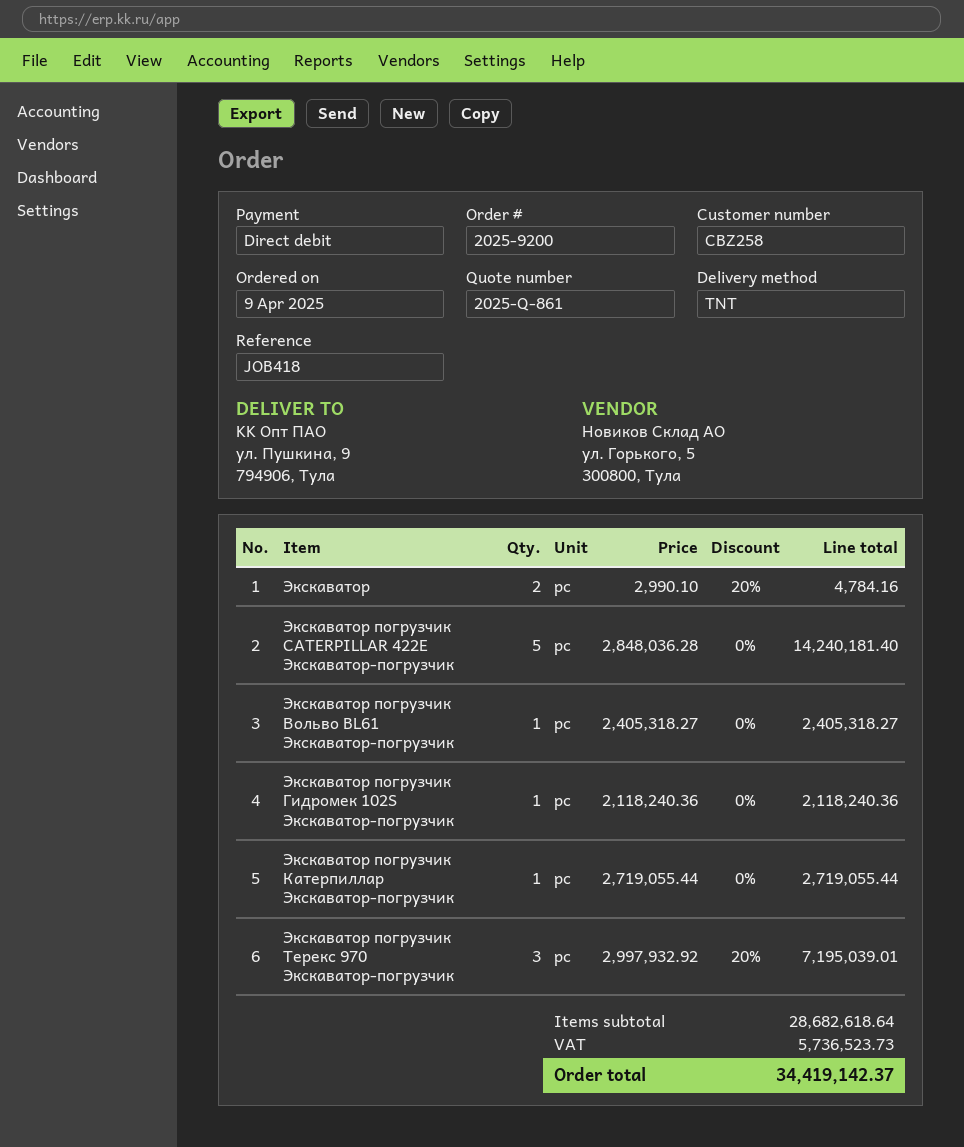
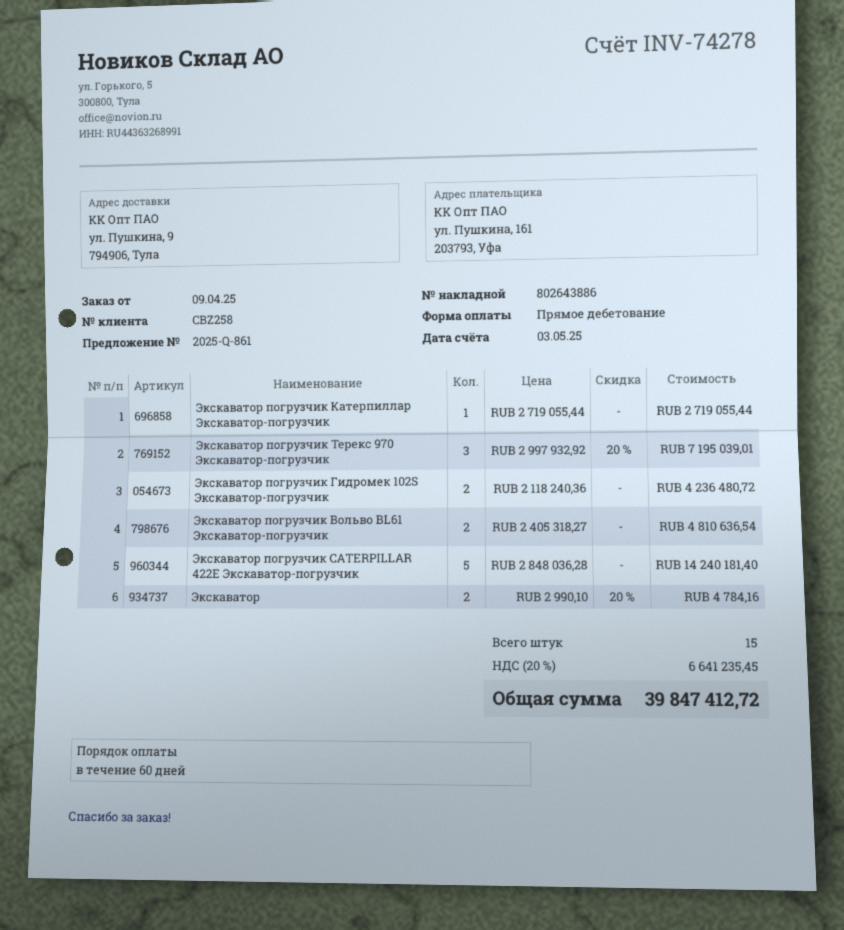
Экскаватор погрузчик Вольво BL61 Экскаватор-погрузчик: 1 x 2405318.27 = 2405318.27 -> 2 x 2405318.27 = 4810636.54
Экскаватор погрузчик Гидромек 102S Экскаватор-погрузчик: 1 x 2118240.36 = 2118240.36 -> 2 x 2118240.36 = 4236480.72
tax: 5736523.73 -> 6641235.45
total: 34419142.37 -> 39847412.72

